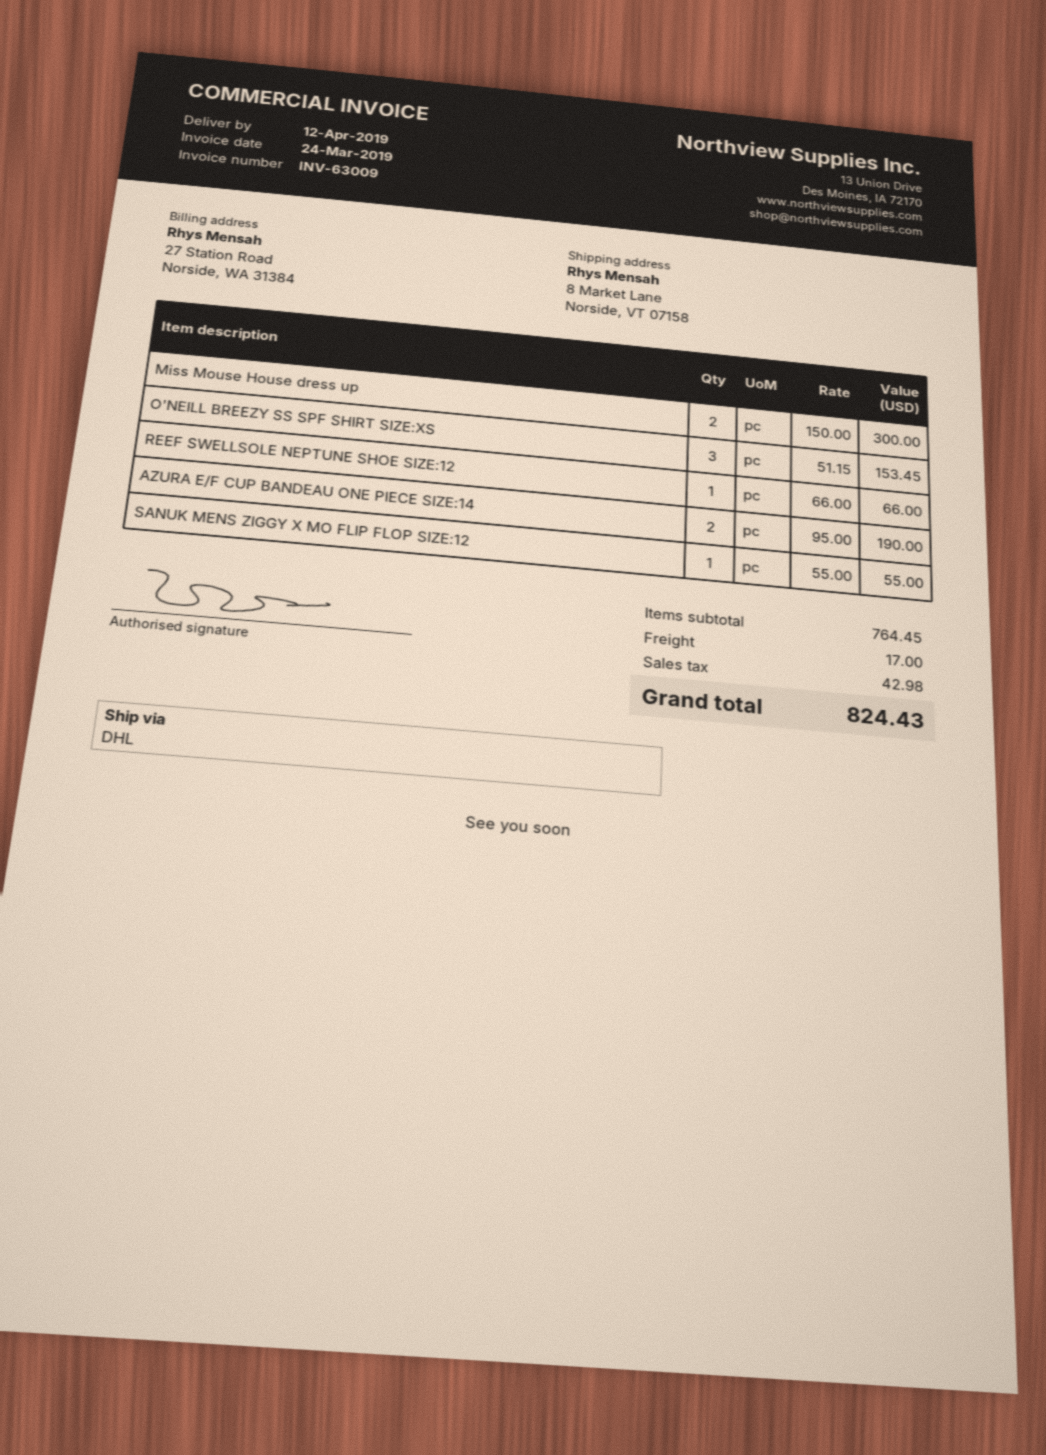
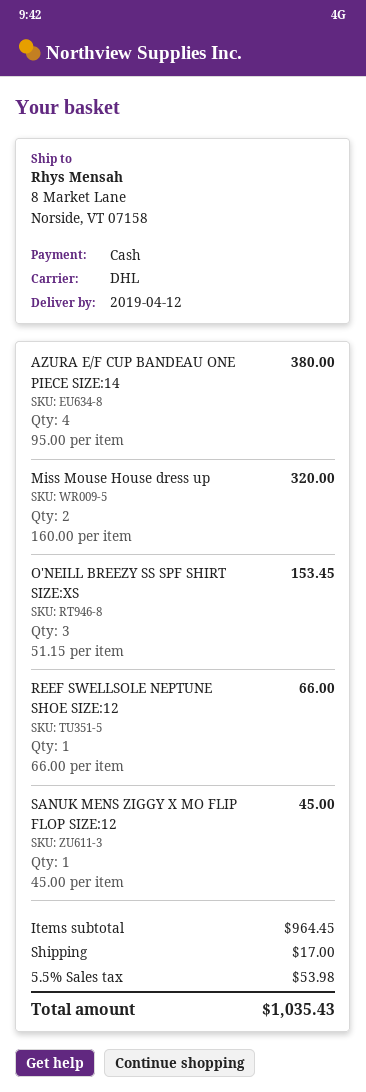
Miss Mouse House dress up: 2 x 150.00 = 300.00 -> 2 x 160.00 = 320.00
AZURA E/F CUP BANDEAU ONE PIECE SIZE:14: 2 x 95.00 = 190.00 -> 4 x 95.00 = 380.00
SANUK MENS ZIGGY X MO FLIP FLOP SIZE:12: 1 x 55.00 = 55.00 -> 1 x 45.00 = 45.00
subtotal: 764.45 -> 964.45
tax: 42.98 -> 53.98
total: 824.43 -> 1035.43

